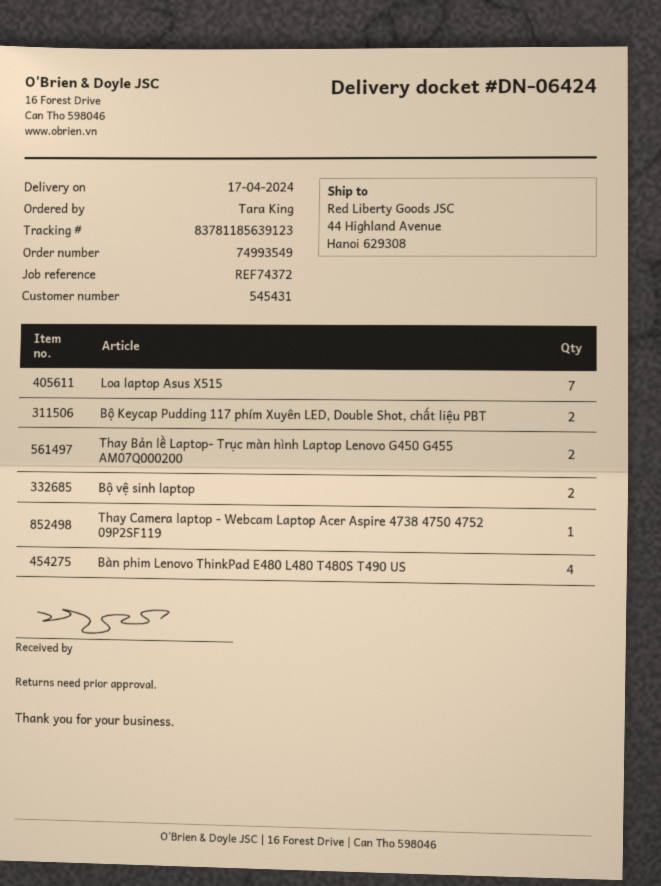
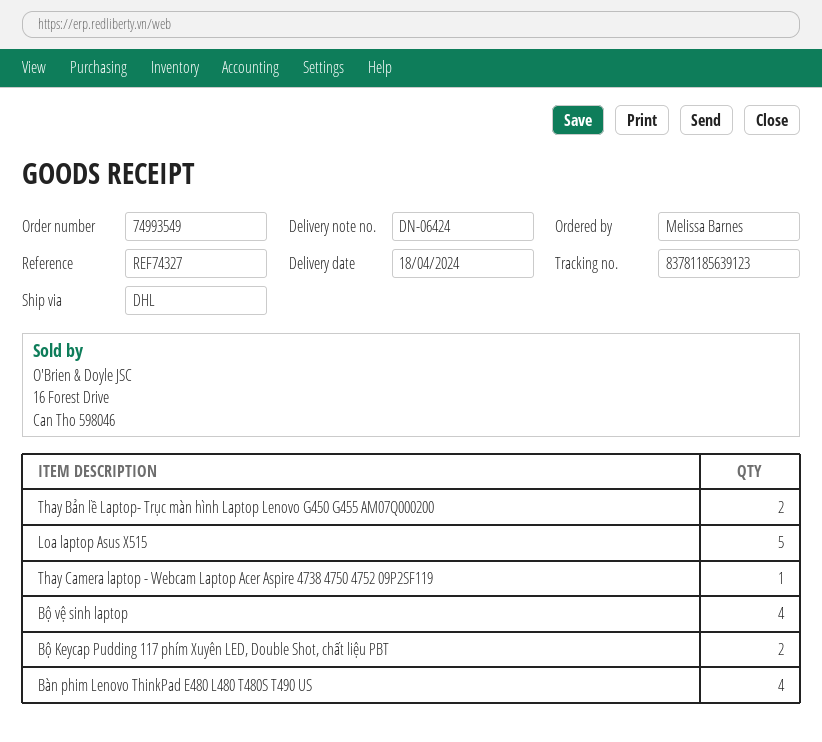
delivery date: 2024-04-17 -> 2024-04-18
reference: REF74372 -> REF74327
ordered by: Tara King -> Melissa Barnes
Loa laptop Asus X515: 7 -> 5
Bộ vệ sinh laptop: 2 -> 4

